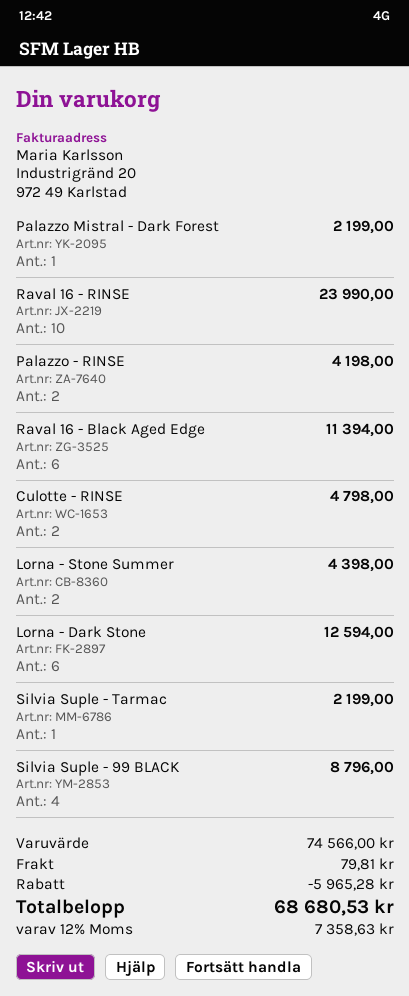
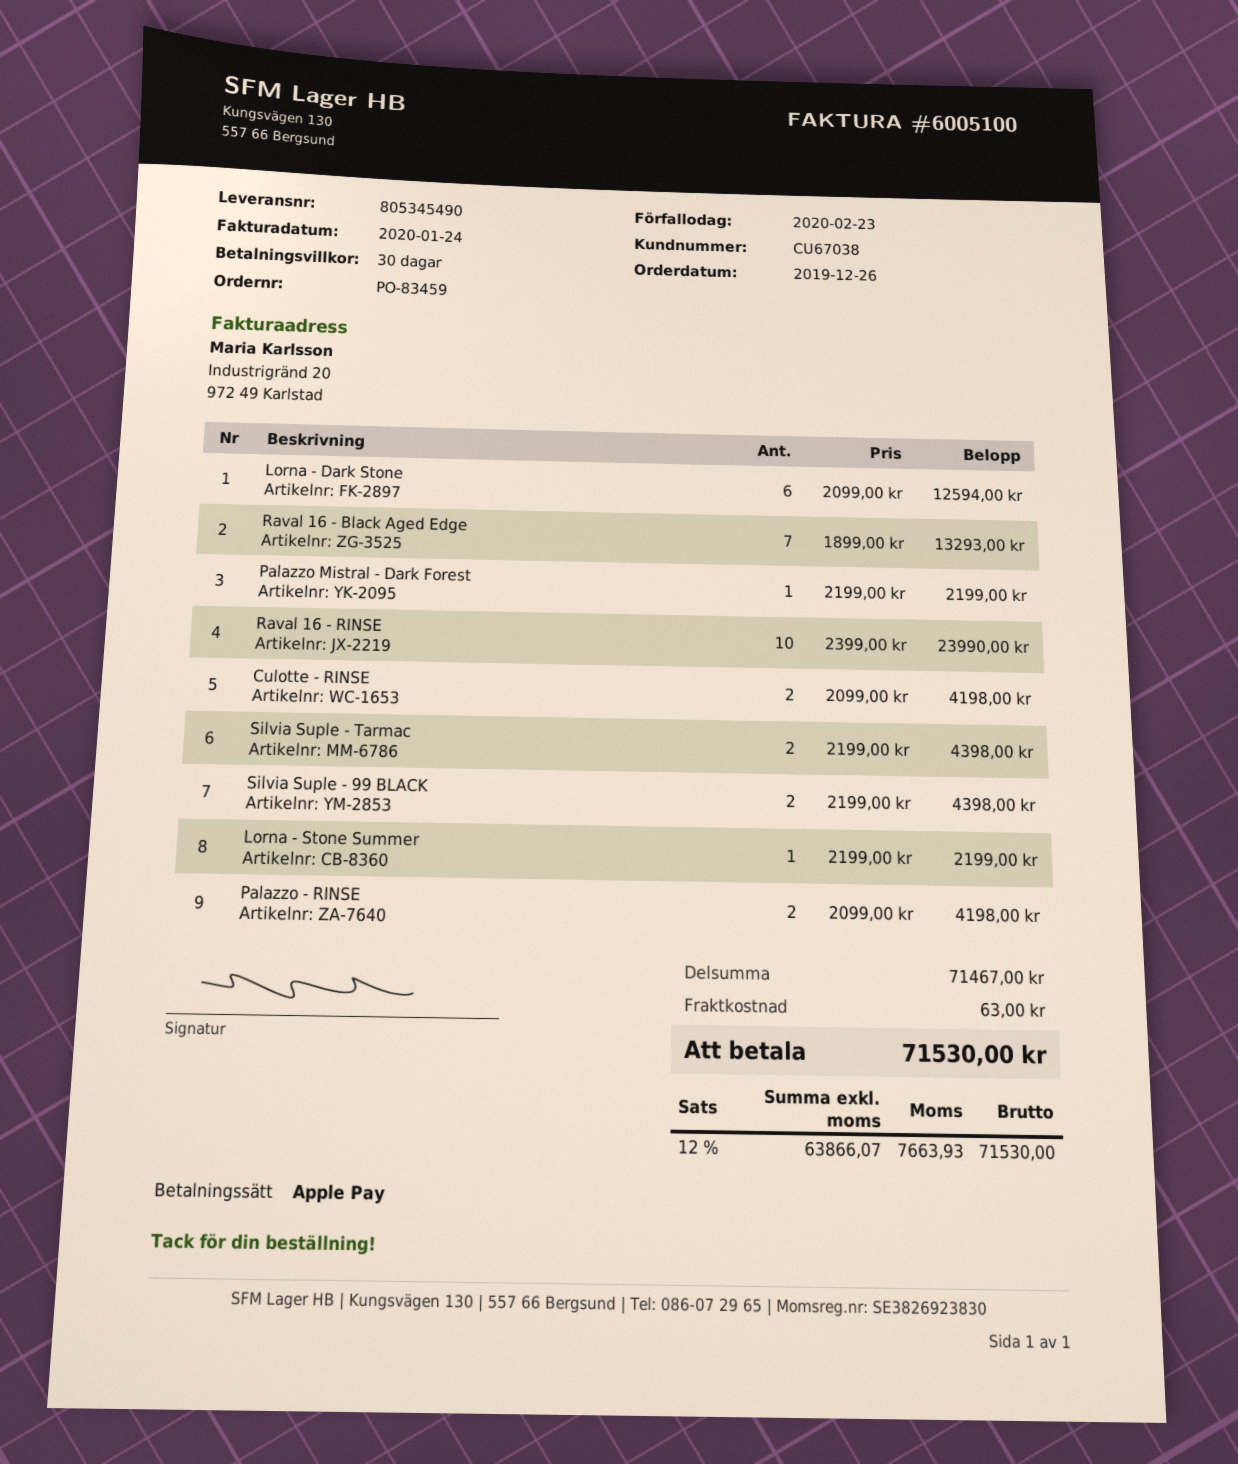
Raval 16 - Black Aged Edge: 6 for 11394.00 -> 7 for 13293.00
Culotte - RINSE: 2 for 4798.00 -> 2 for 4198.00
Lorna - Stone Summer: 2 for 4398.00 -> 1 for 2199.00
Silvia Suple - Tarmac: 1 for 2199.00 -> 2 for 4398.00
Silvia Suple - 99 BLACK: 4 for 8796.00 -> 2 for 4398.00
subtotal: 74566.00 -> 71467.00
discount: 5965.28 -> none
shipping: 79.81 -> 63.00
tax: 12% = 7358.63 -> 12% = 7663.93
total: 68680.53 -> 71530.00

